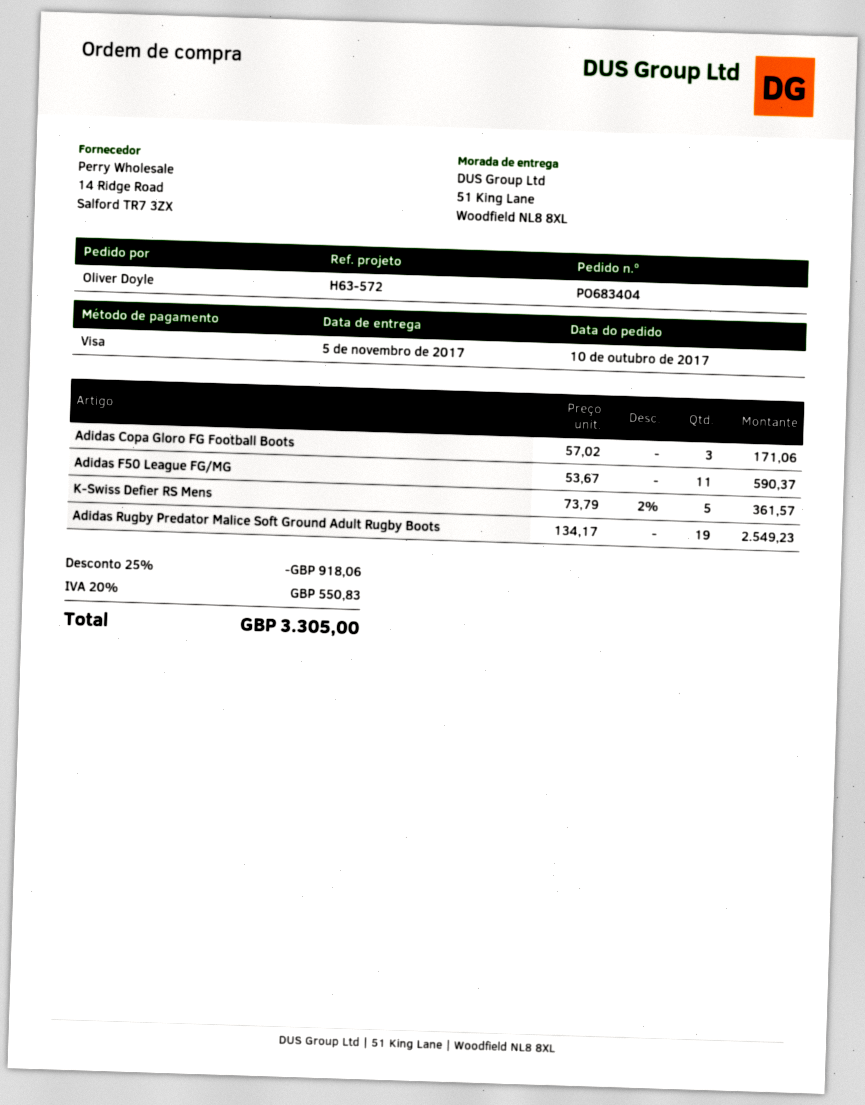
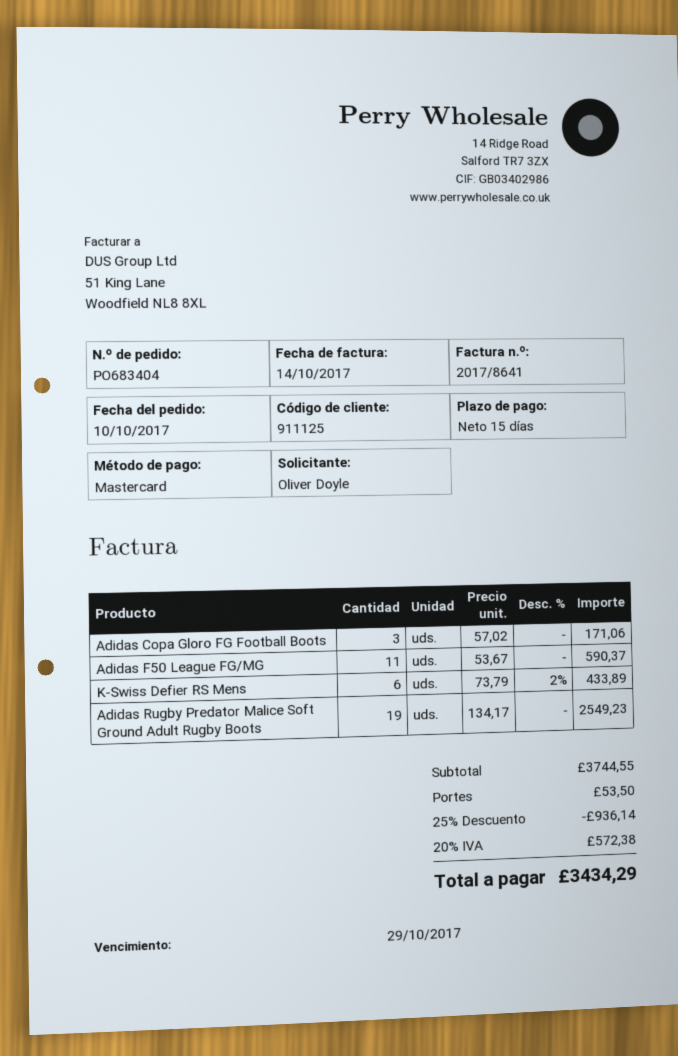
payment method: Visa -> Mastercard
K-Swiss Defier RS Mens: 5 x 73.79 - 2% = 361.57 -> 6 x 73.79 - 2% = 433.89
discount: 25% = 918.06 -> 25% = 936.14
shipping: none -> 53.50
tax: 20% = 550.83 -> 20% = 572.38
total: 3305.00 -> 3434.29

